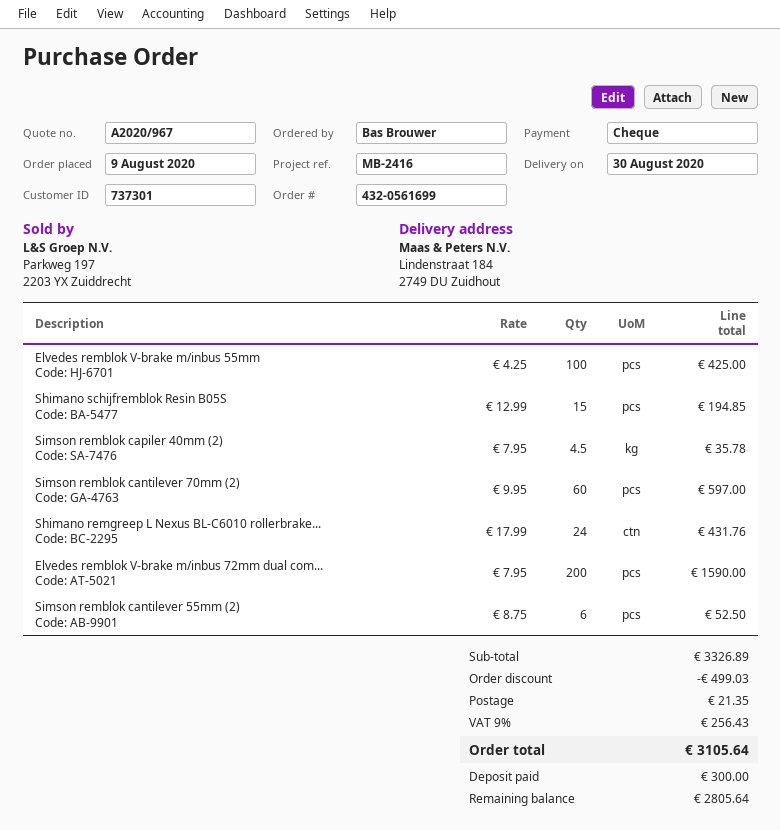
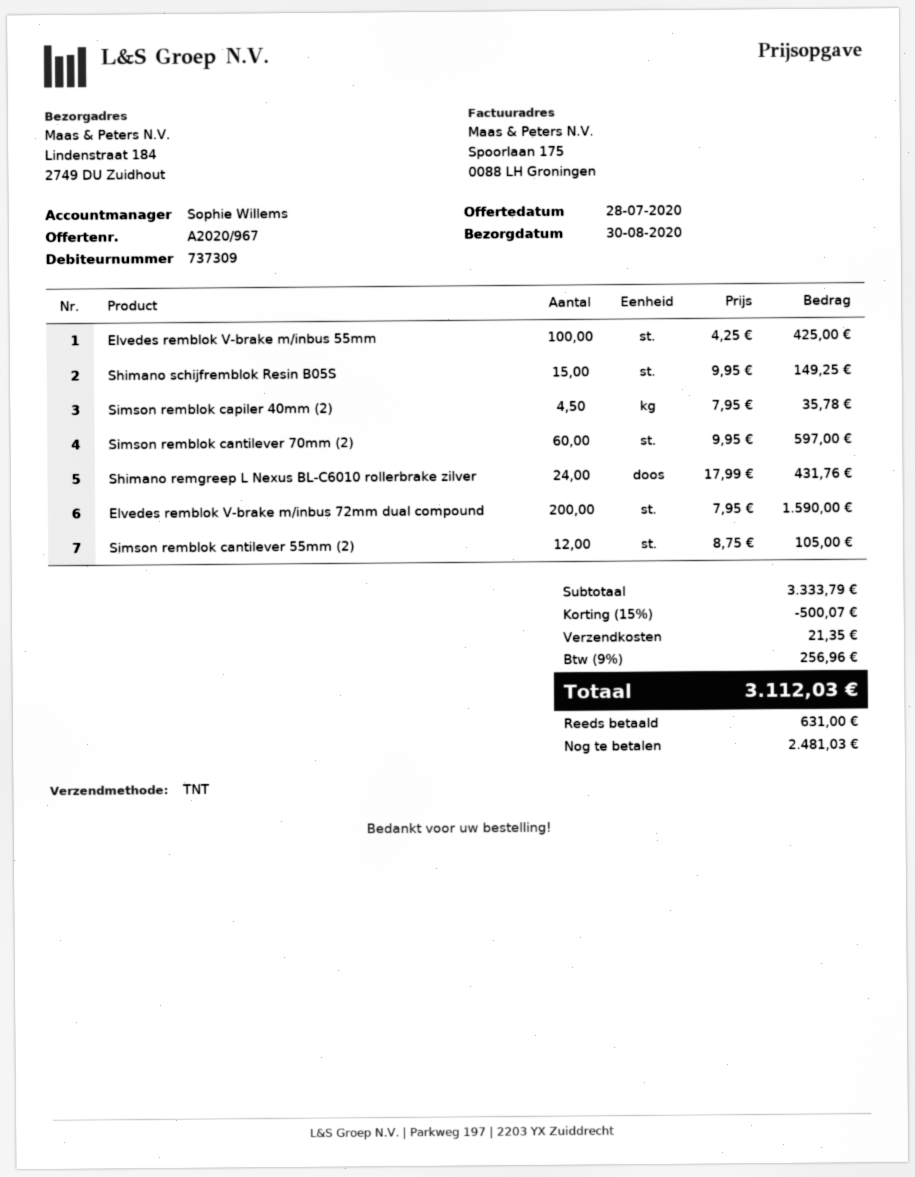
customer number: 737301 -> 737309
Shimano schijfremblok Resin B05S: 15 x 12.99 = 194.85 -> 15 x 9.95 = 149.25
Simson remblok cantilever 55mm (2): 6 x 8.75 = 52.50 -> 12 x 8.75 = 105.00
subtotal: 3326.89 -> 3333.79
discount: 499.03 -> 500.07
tax: 9% = 256.43 -> 9% = 256.96
total: 3105.64 -> 3112.03
deposit: 300.00 -> 631.00
balance: 2805.64 -> 2481.03

